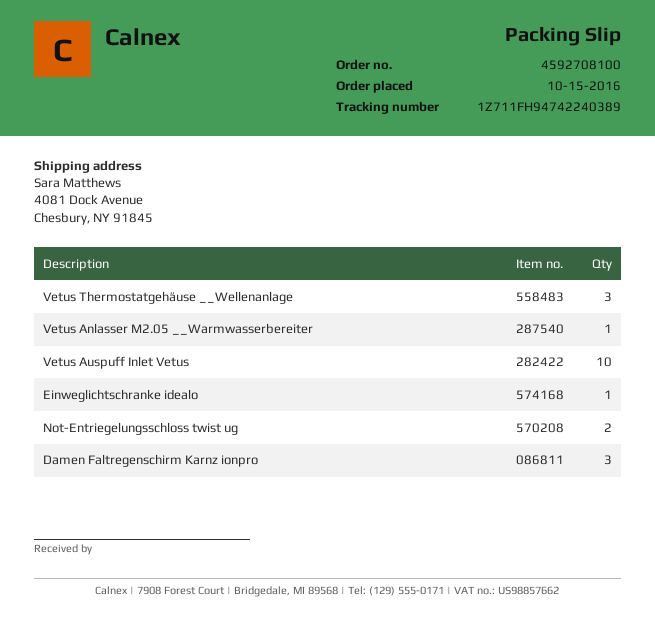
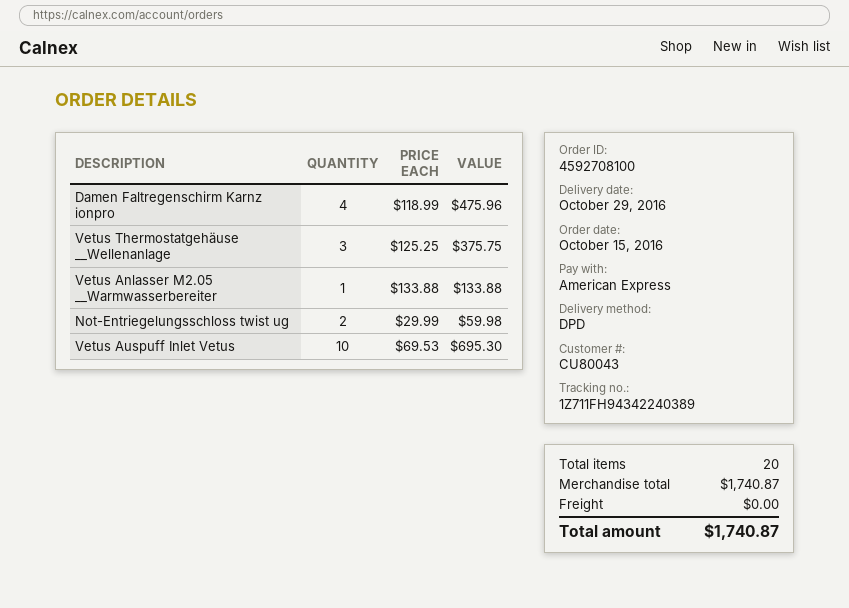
tracking number: 1Z711FH94742240389 -> 1Z711FH94342240389
Einweglichtschranke idealo: 1 -> none
Damen Faltregenschirm Karnz ionpro: 3 -> 4

